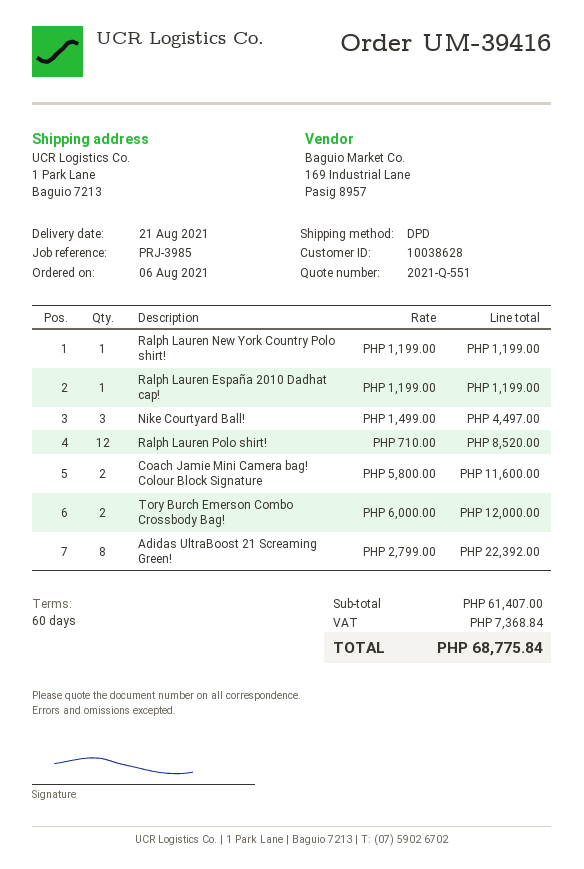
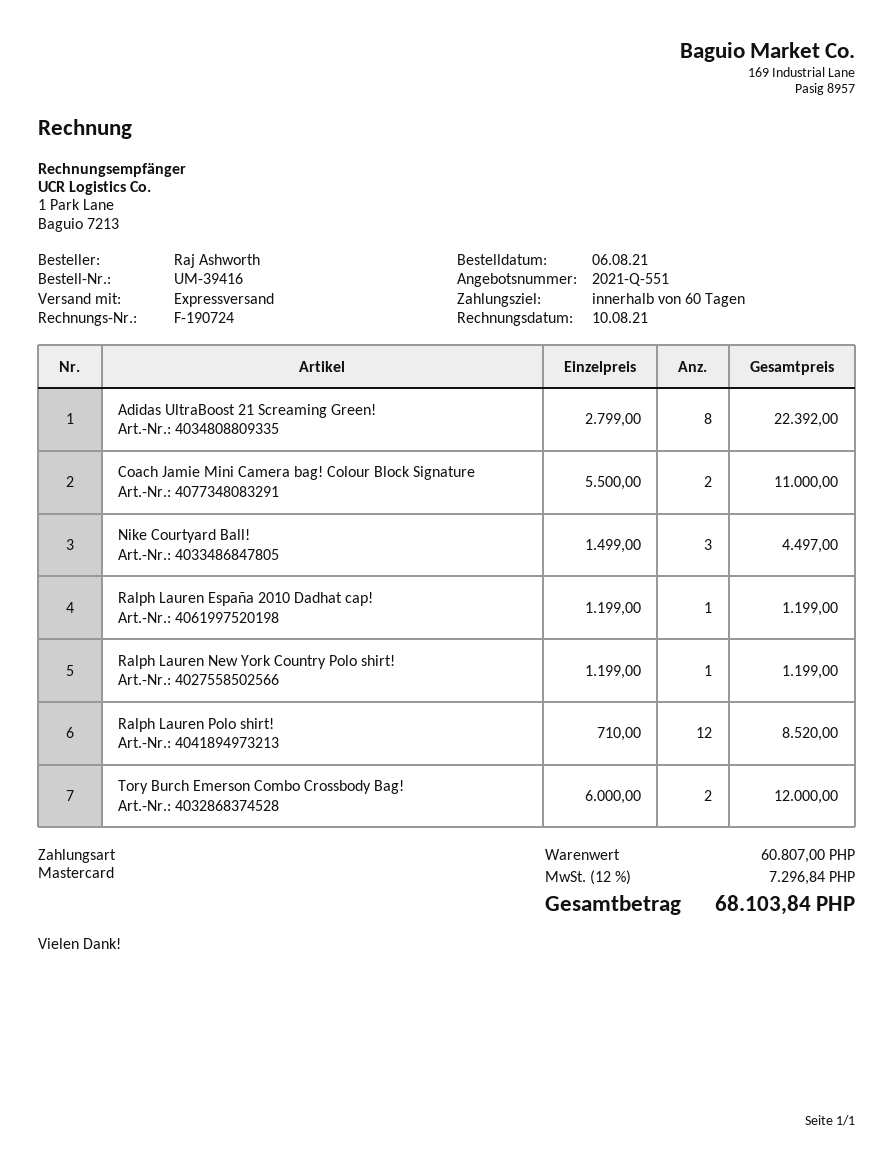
shipping method: DPD -> express
Coach Jamie Mini Camera bag! Colour Block Signature: 2 x 5800.00 = 11600.00 -> 2 x 5500.00 = 11000.00
subtotal: 61407.00 -> 60807.00
tax: 7368.84 -> 7296.84
total: 68775.84 -> 68103.84

